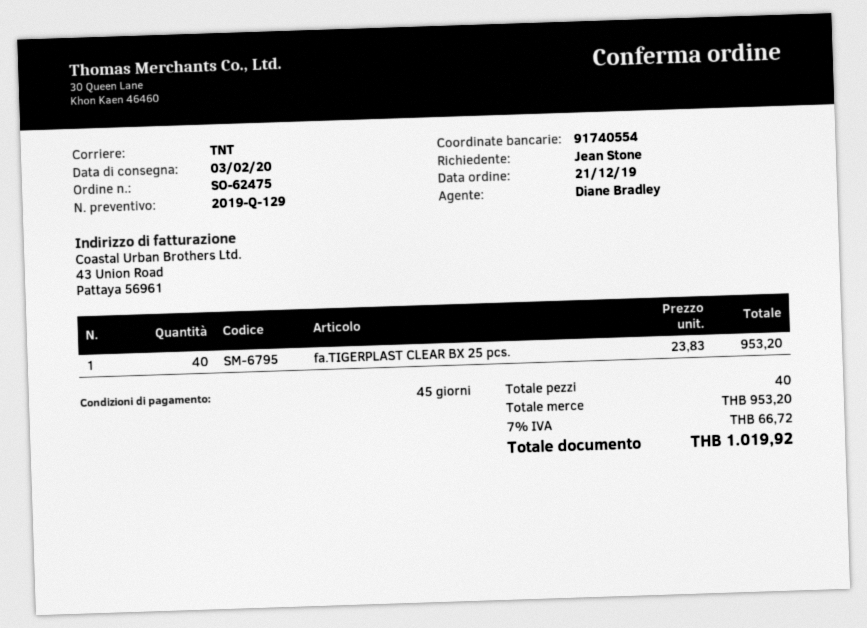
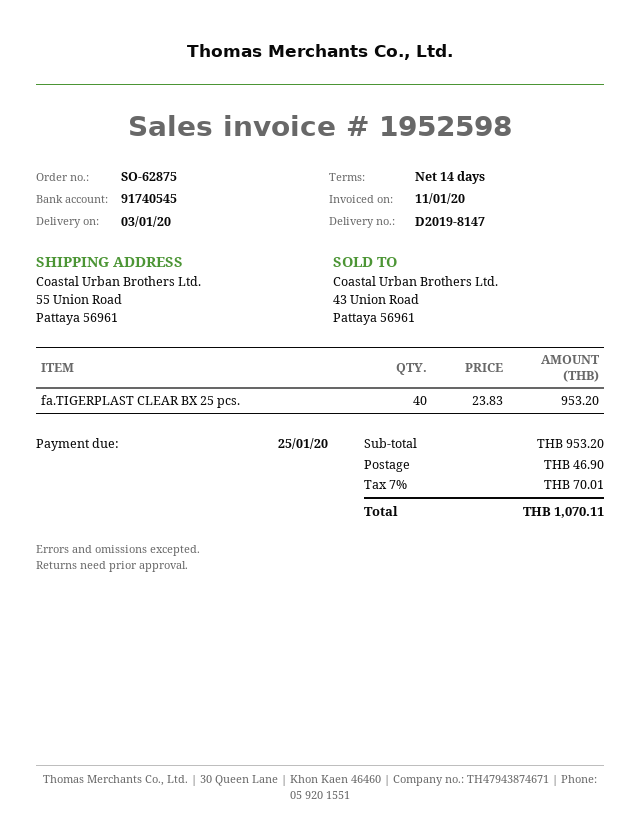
order number: SO-62475 -> SO-62875
delivery date: 2020-02-03 -> 2020-01-03
payment terms: 45 days -> 14 days
bank account: 91740554 -> 91740545
shipping: none -> 46.90
tax: 7% = 66.72 -> 7% = 70.01
total: 1019.92 -> 1070.11

